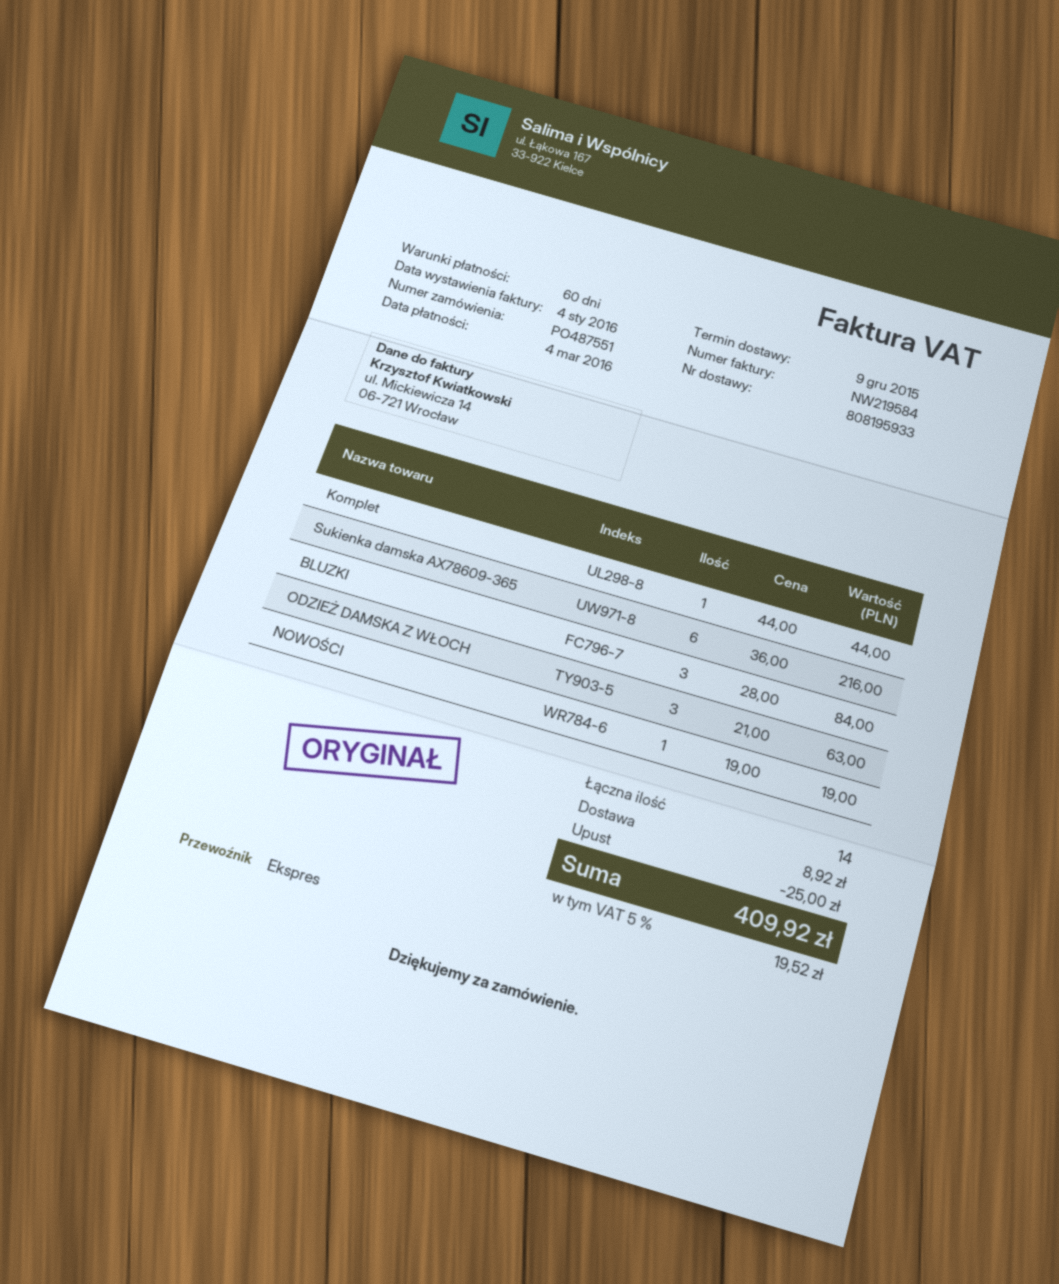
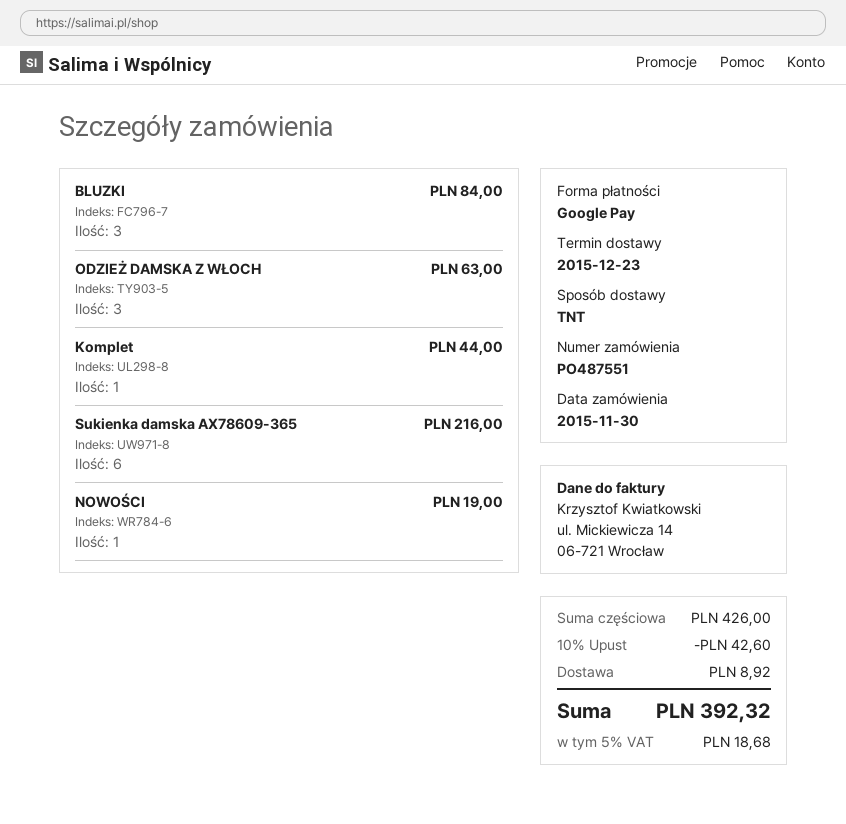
delivery date: 2015-12-09 -> 2015-12-23
shipping method: express -> TNT
discount: 25.00 -> 42.60
tax: 5% = 19.52 -> 5% = 18.68
total: 409.92 -> 392.32

